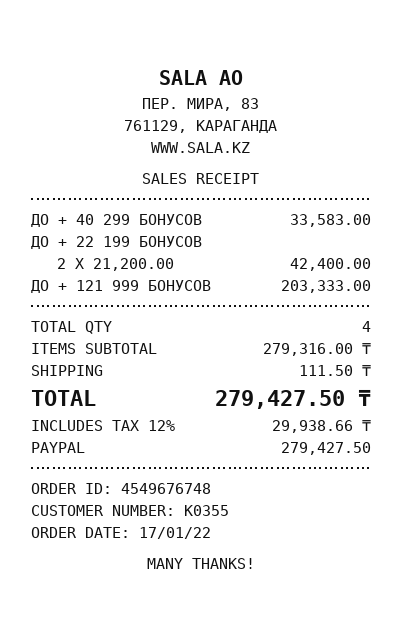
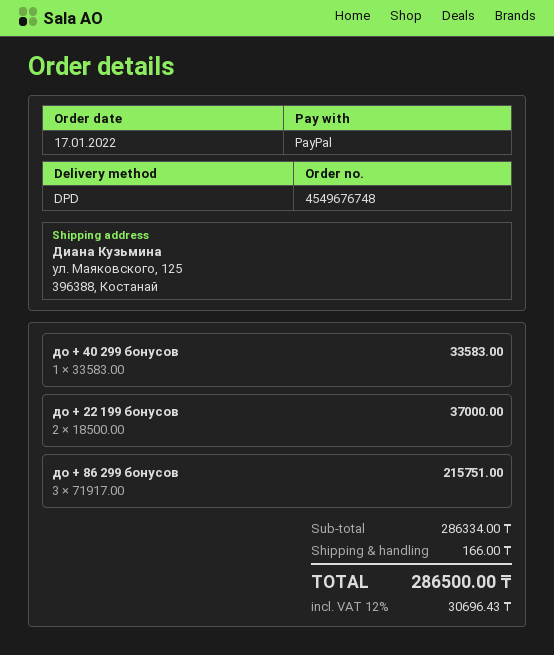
ДО + 22 199 БОНУСОВ: 2 x 21200.00 = 42400.00 -> 2 x 18500.00 = 37000.00
ДО + 121 999 БОНУСОВ: 1 x 203333.00 = 203333.00 -> none
до + 86 299 бонусов: none -> 3 x 71917.00 = 215751.00
subtotal: 279316.00 -> 286334.00
shipping: 111.50 -> 166.00
tax: 12% = 29938.66 -> 12% = 30696.43
total: 279427.50 -> 286500.00

